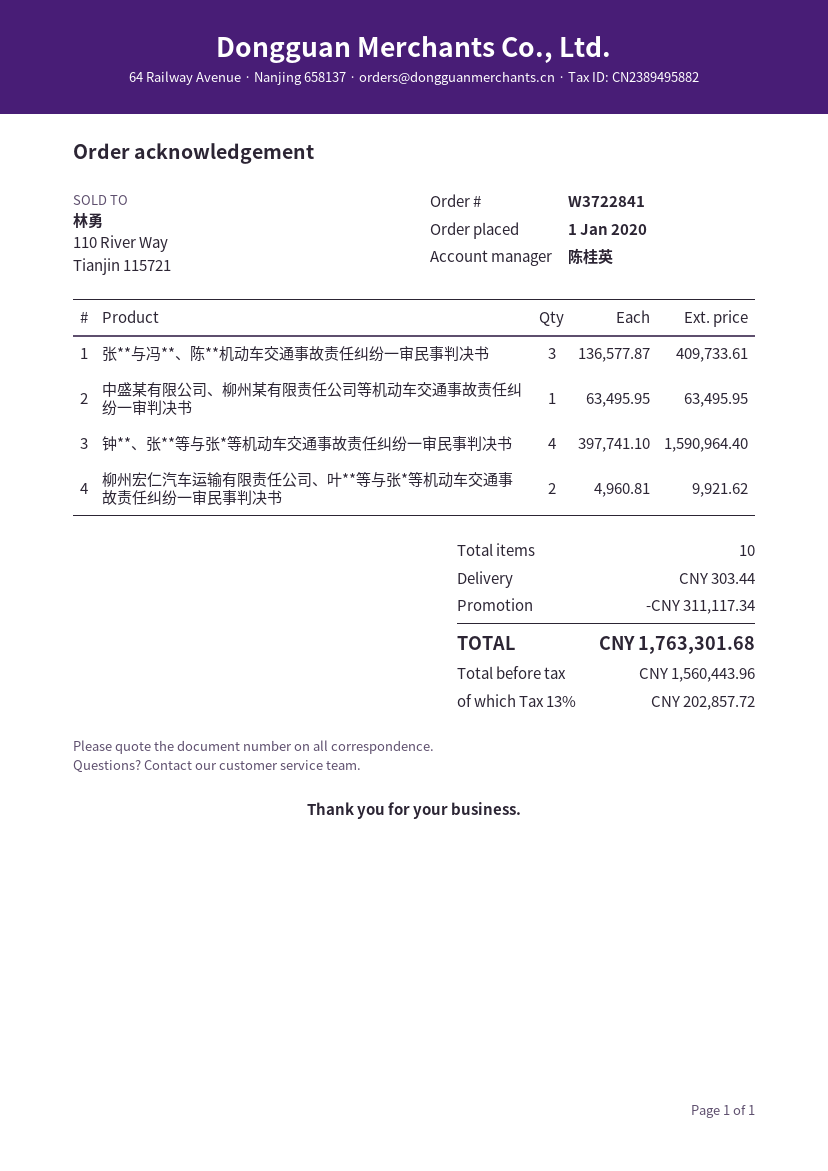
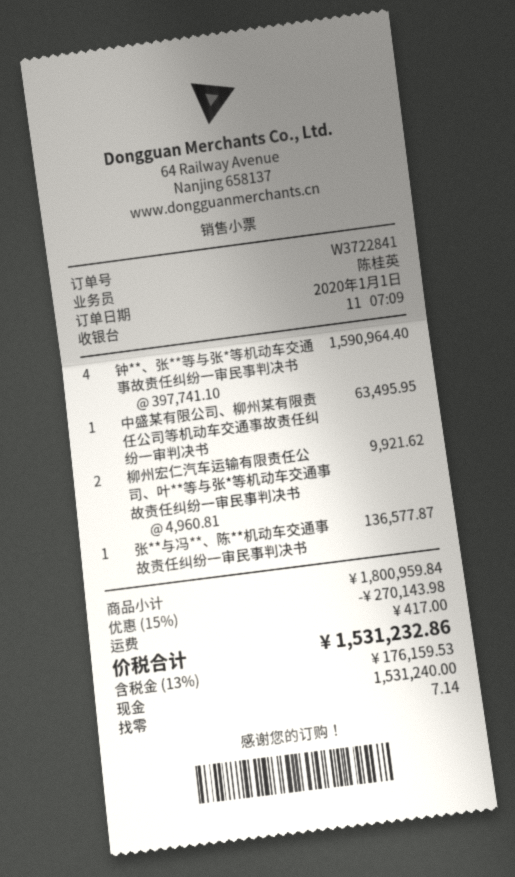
张**与冯**、陈**机动车交通事故责任纠纷一审民事判决书: 3 x 136577.87 = 409733.61 -> 1 x 136577.87 = 136577.87
discount: 311117.34 -> 270143.98
shipping: 303.44 -> 417.00
tax: 13% = 202857.72 -> 13% = 176159.53
total: 1763301.68 -> 1531232.86

